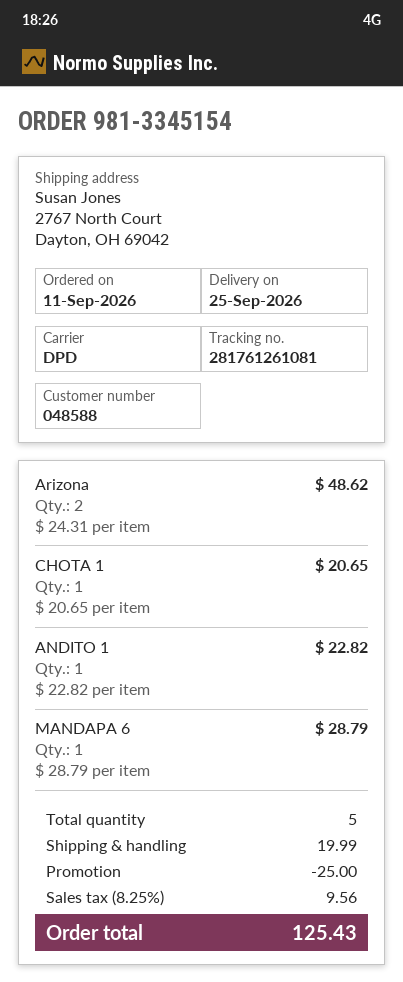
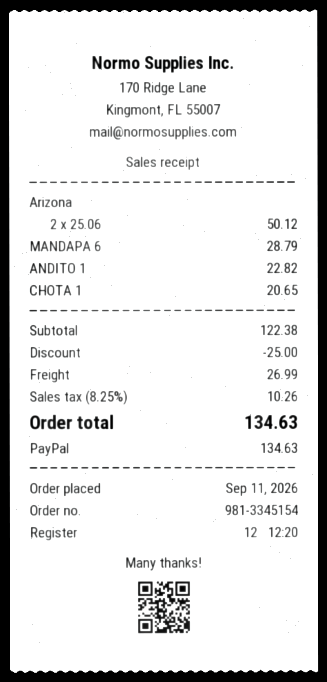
Arizona: 2 x 24.31 = 48.62 -> 2 x 25.06 = 50.12
shipping: 19.99 -> 26.99
tax: 8.25% = 9.56 -> 8.25% = 10.26
total: 125.43 -> 134.63

